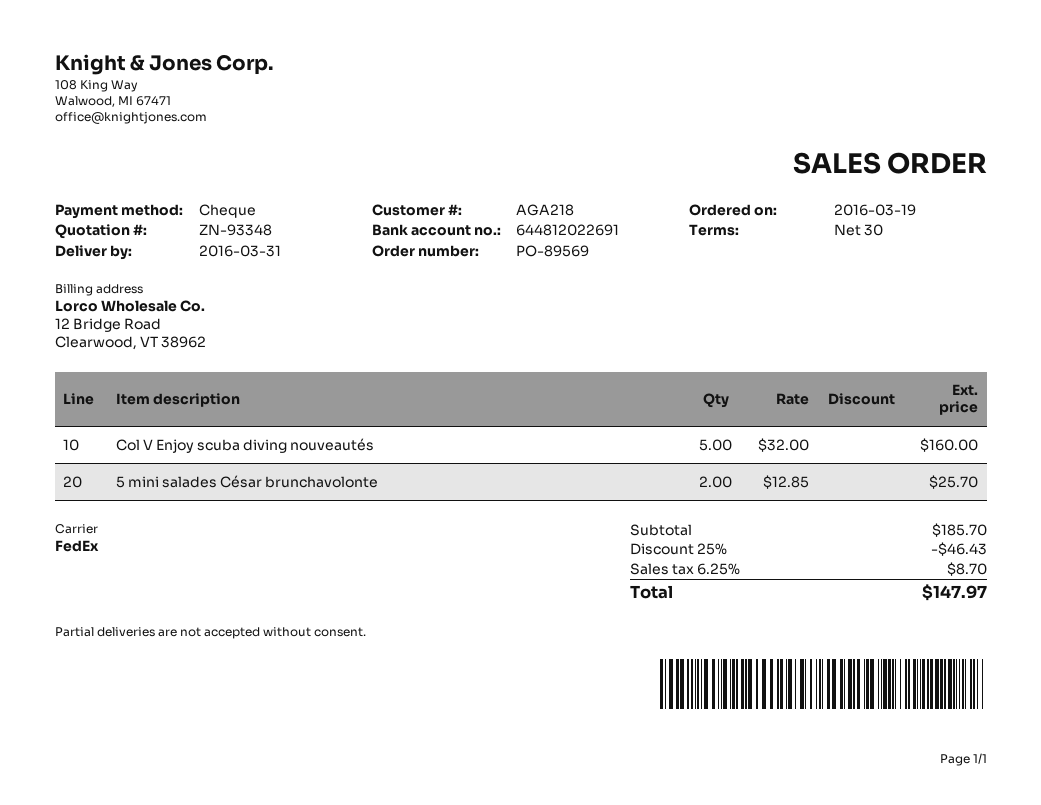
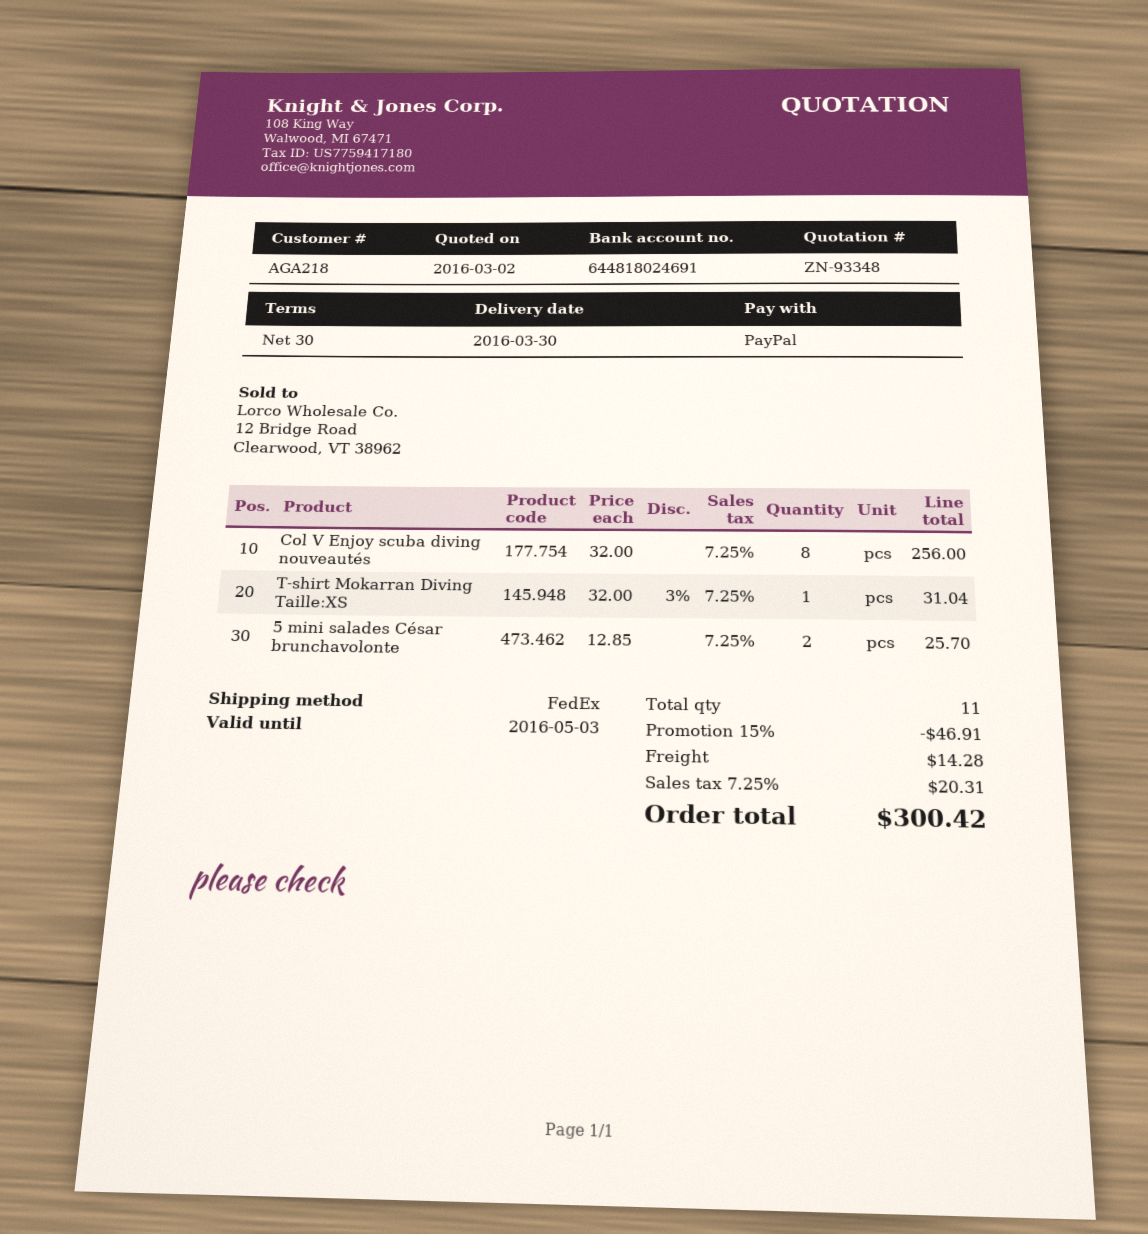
delivery date: 2016-03-31 -> 2016-03-30
payment method: cheque -> PayPal
bank account: 644812022691 -> 644818024691
Col V Enjoy scuba diving nouveautés: 5 x 32.00 = 160.00 -> 8 x 32.00 = 256.00
T-shirt Mokarran Diving Taille:XS: none -> 1 x 32.00 - 3% = 31.04
discount: 25% = 46.43 -> 15% = 46.91
shipping: none -> 14.28
tax: 6.25% = 8.70 -> 7.25% = 20.31
total: 147.97 -> 300.42

